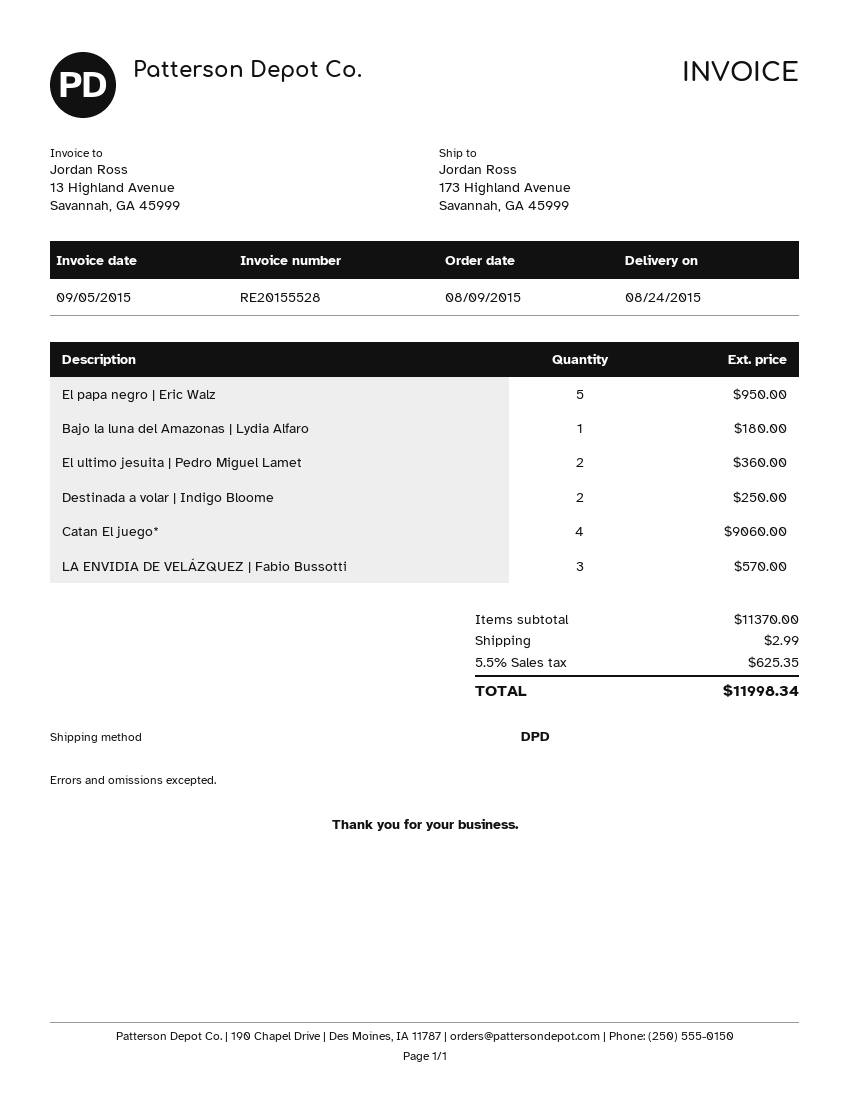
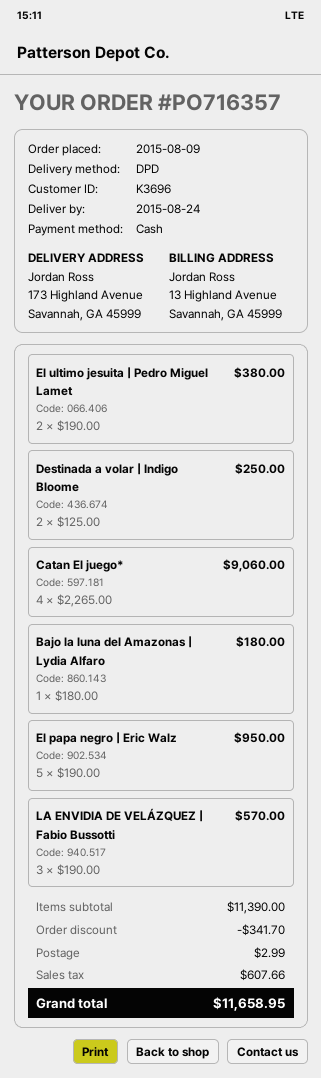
El ultimo jesuita | Pedro Miguel Lamet: 2 for 360.00 -> 2 for 380.00
subtotal: 11370.00 -> 11390.00
discount: none -> 341.70
tax: 625.35 -> 607.66
total: 11998.34 -> 11658.95

